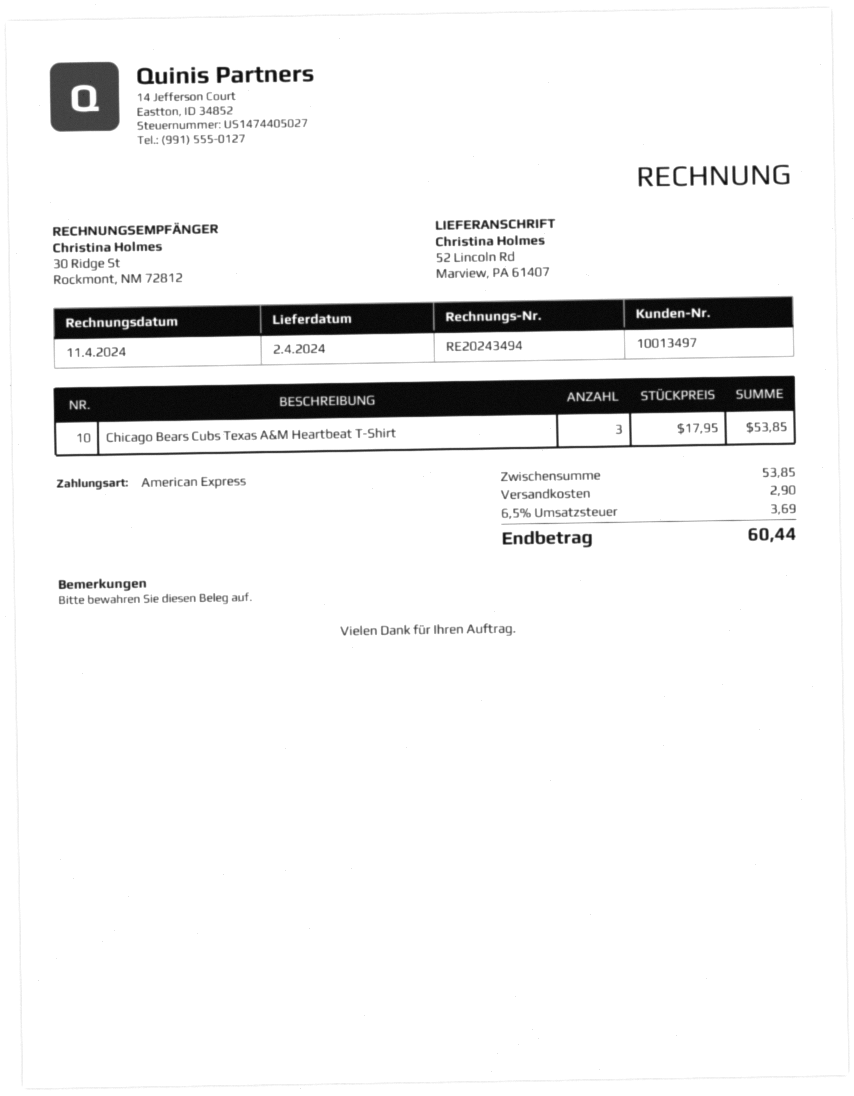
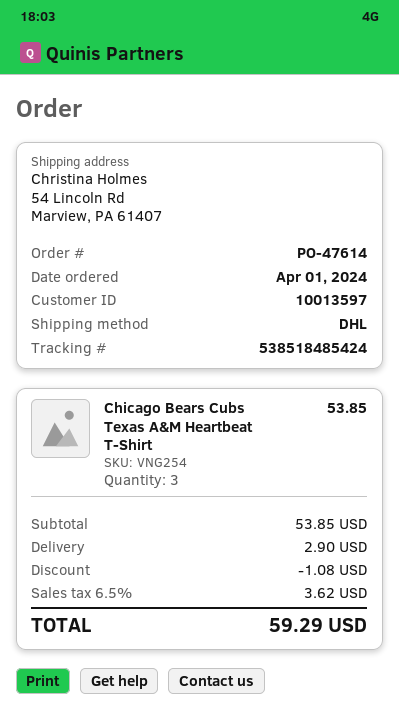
customer number: 10013497 -> 10013597
ship to: 52 Lincoln Rd, Marview, PA 61407 -> 54 Lincoln Rd, Marview, PA 61407
discount: none -> 1.08
tax: 6.5% = 3.69 -> 6.5% = 3.62
total: 60.44 -> 59.29

